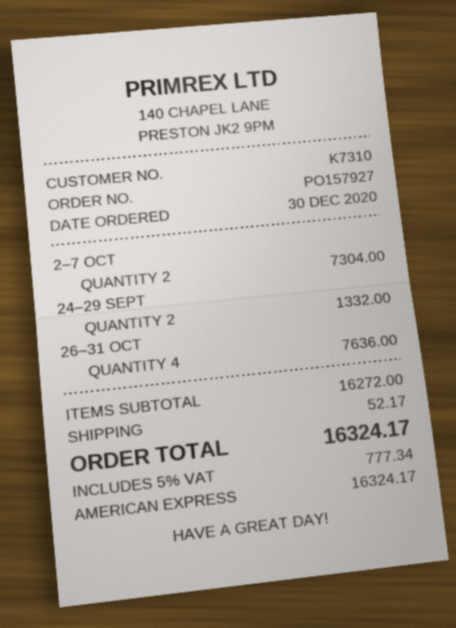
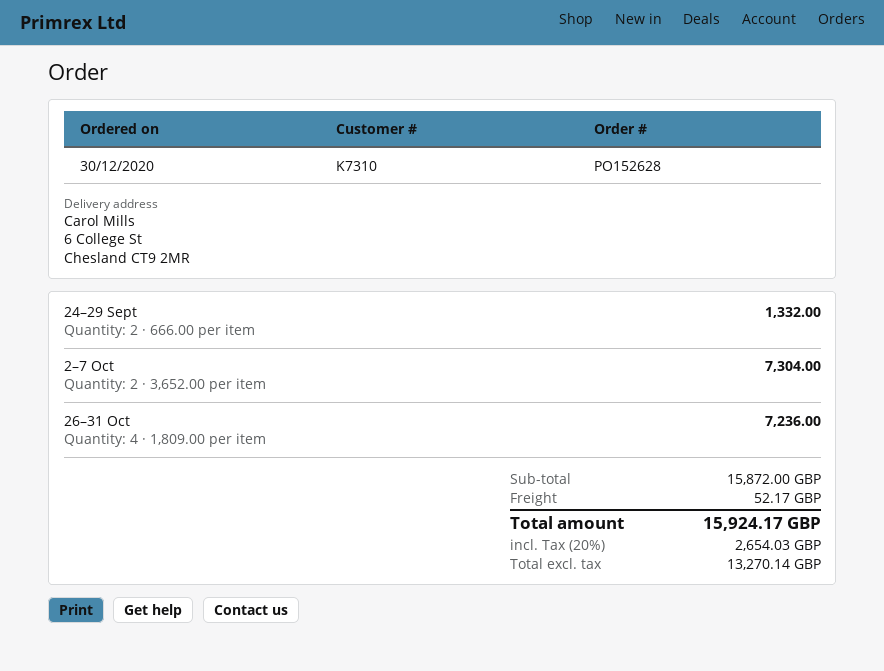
order number: PO157927 -> PO152628
26–31 OCT: 4 for 7636.00 -> 4 for 7236.00
subtotal: 16272.00 -> 15872.00
tax: 5% = 777.34 -> 20% = 2654.03
total: 16324.17 -> 15924.17

